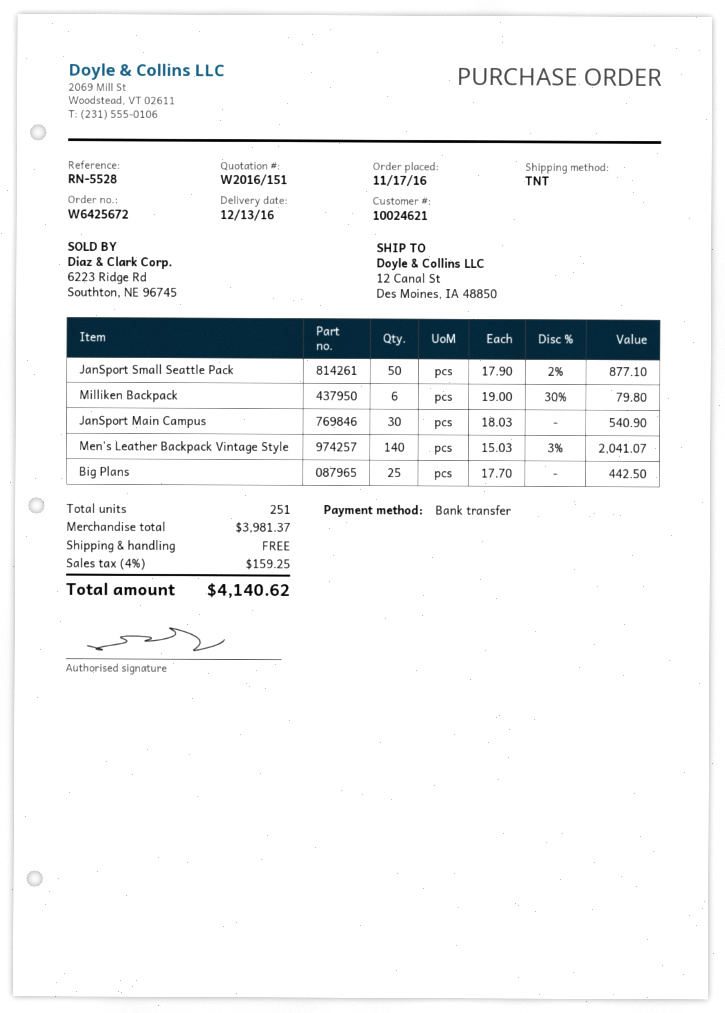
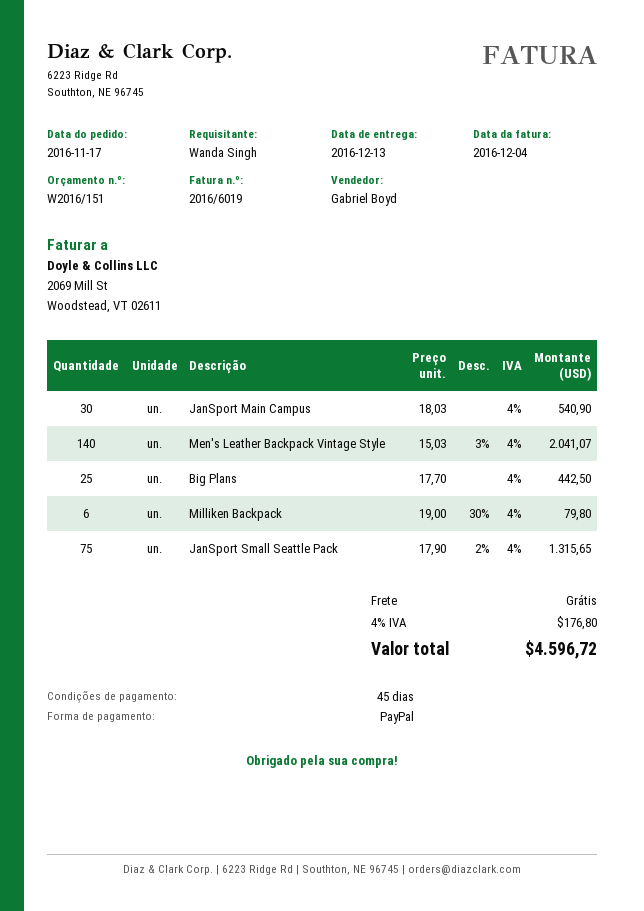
payment method: bank transfer -> PayPal
JanSport Small Seattle Pack: 50 x 17.90 - 2% = 877.10 -> 75 x 17.90 - 2% = 1315.65
tax: 4% = 159.25 -> 4% = 176.80
total: 4140.62 -> 4596.72

